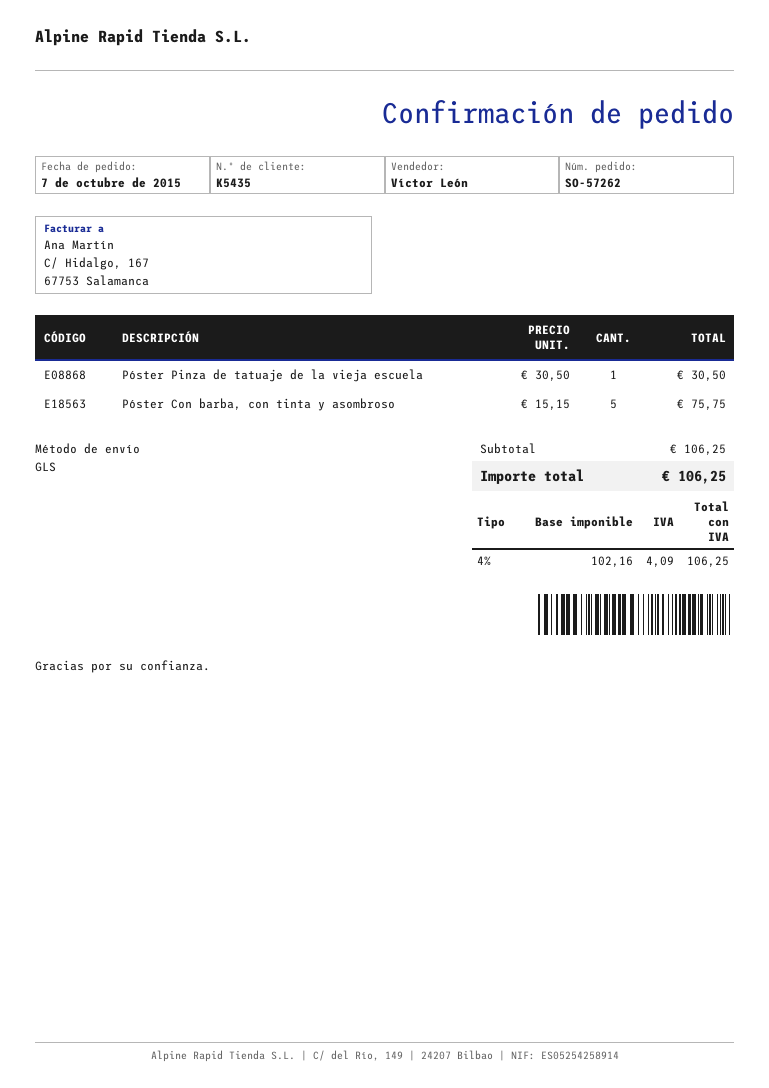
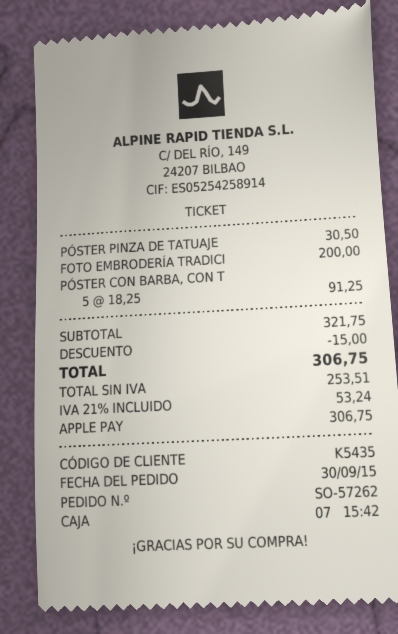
order date: 2015-10-07 -> 2015-09-30
Póster Con barba, con tinta y asombroso: 5 x 15.15 = 75.75 -> 5 x 18.25 = 91.25
FOTO EMBRODERÍA TRADICI: none -> 1 x 200.00 = 200.00
subtotal: 106.25 -> 321.75
discount: none -> 15.00
net: 102.16 -> 253.51
tax: 4% = 4.09 -> 21% = 53.24
total: 106.25 -> 306.75

